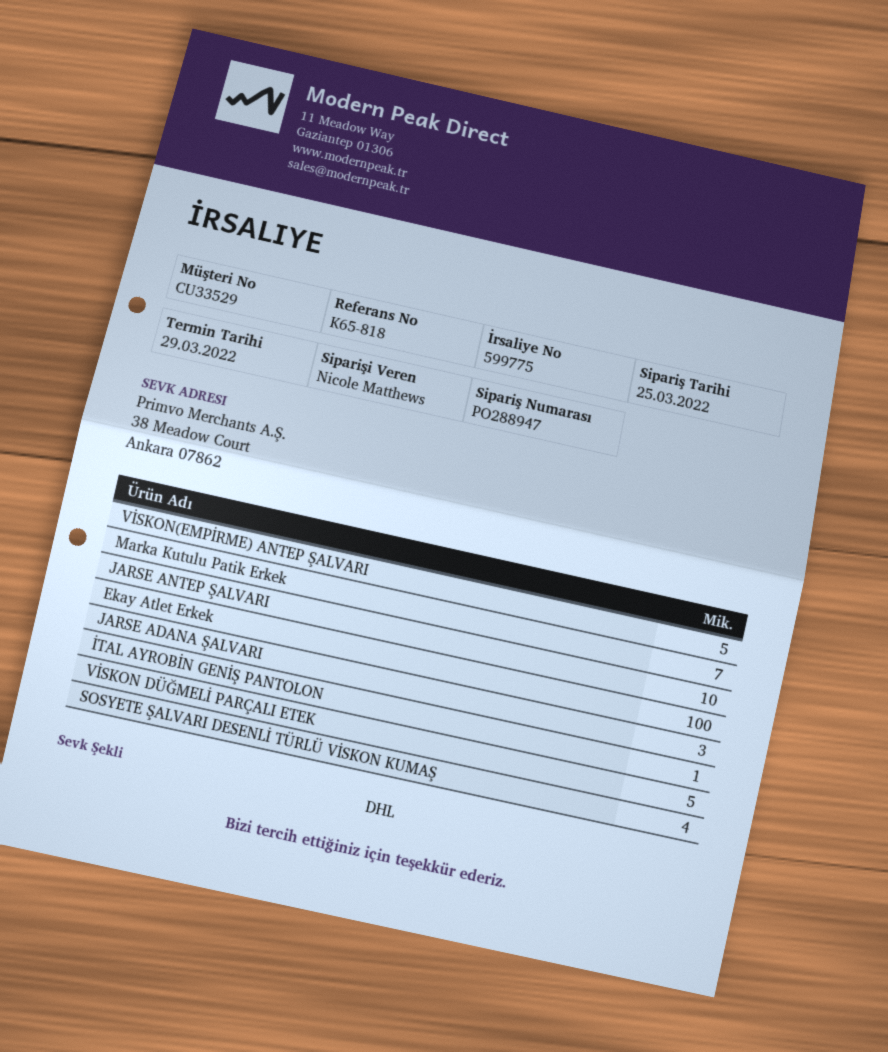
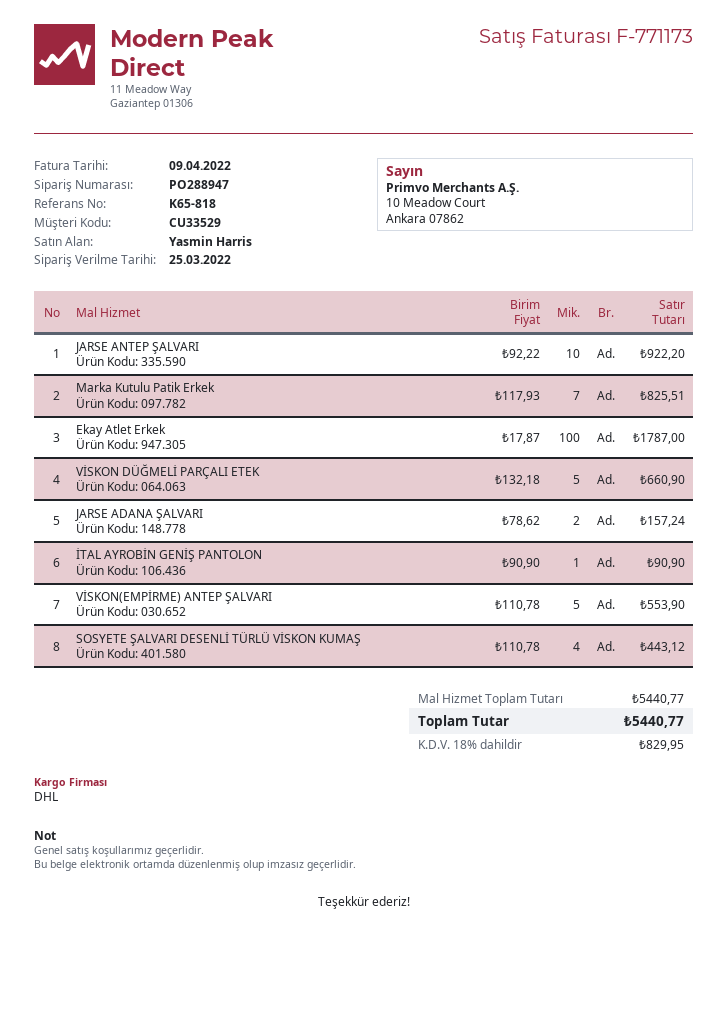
ordered by: Nicole Matthews -> Yasmin Harris
JARSE ADANA ŞALVARI: 3 -> 2

